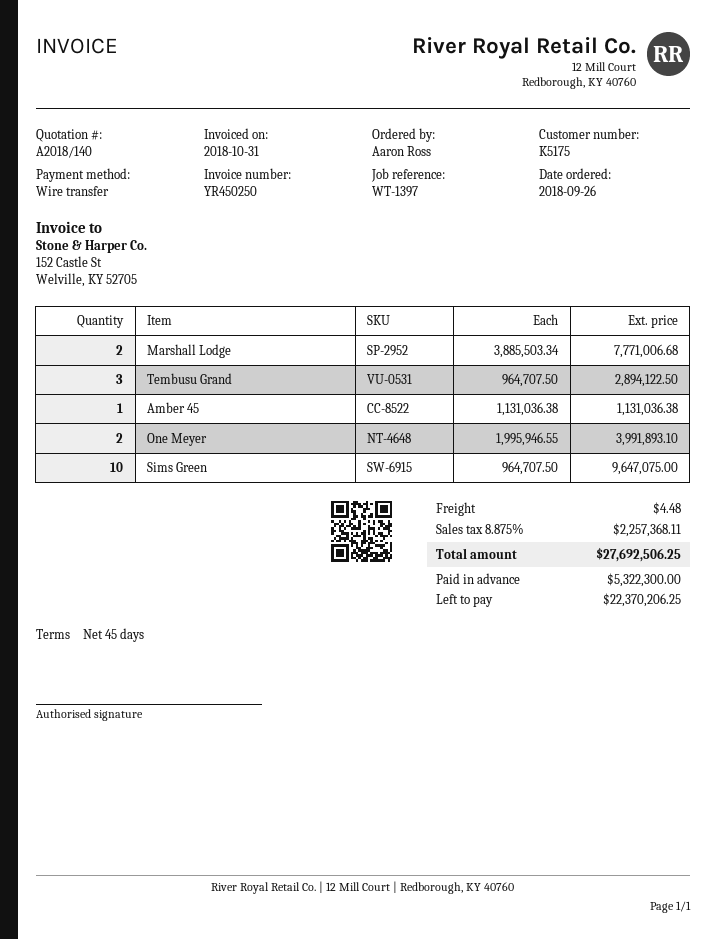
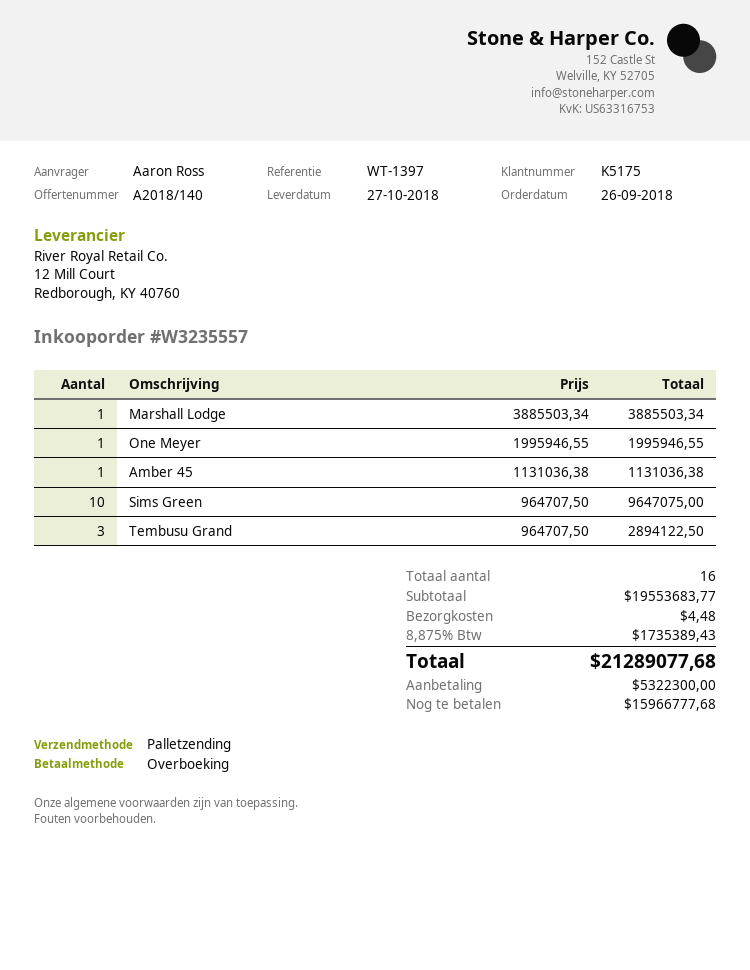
Marshall Lodge: 2 x 3885503.34 = 7771006.68 -> 1 x 3885503.34 = 3885503.34
One Meyer: 2 x 1995946.55 = 3991893.10 -> 1 x 1995946.55 = 1995946.55
tax: 8.875% = 2257368.11 -> 8.875% = 1735389.43
total: 27692506.25 -> 21289077.68
balance: 22370206.25 -> 15966777.68

